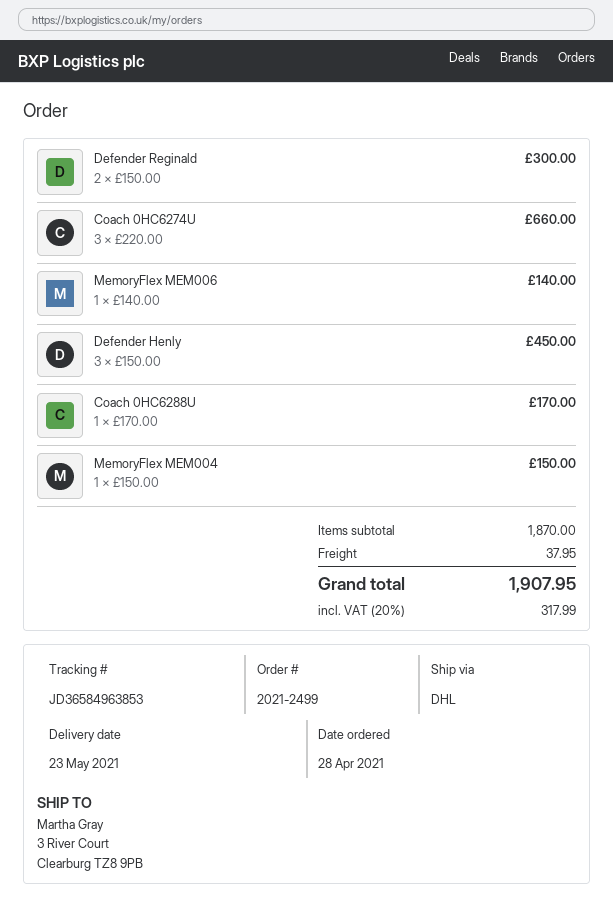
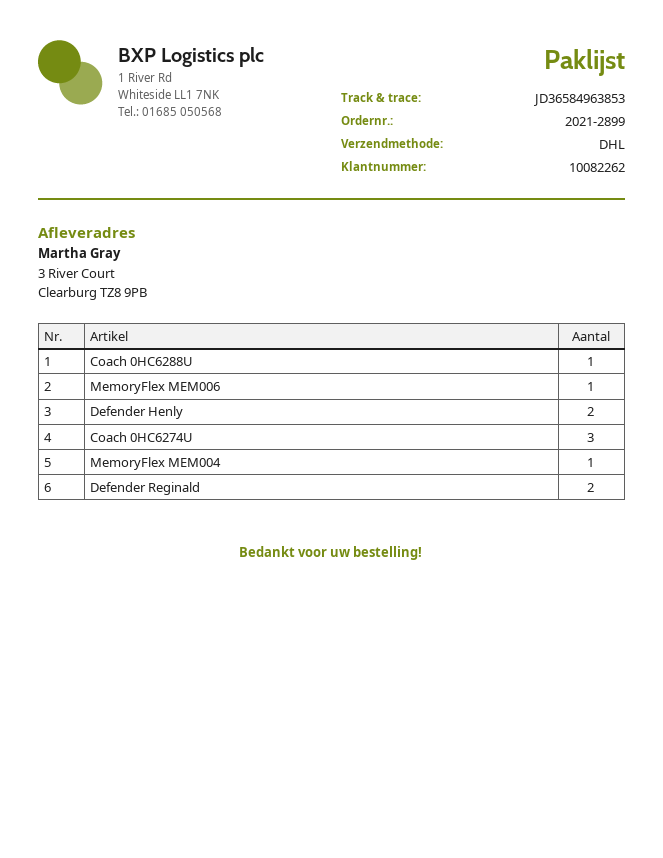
order number: 2021-2499 -> 2021-2899
Defender Henly: 3 -> 2

